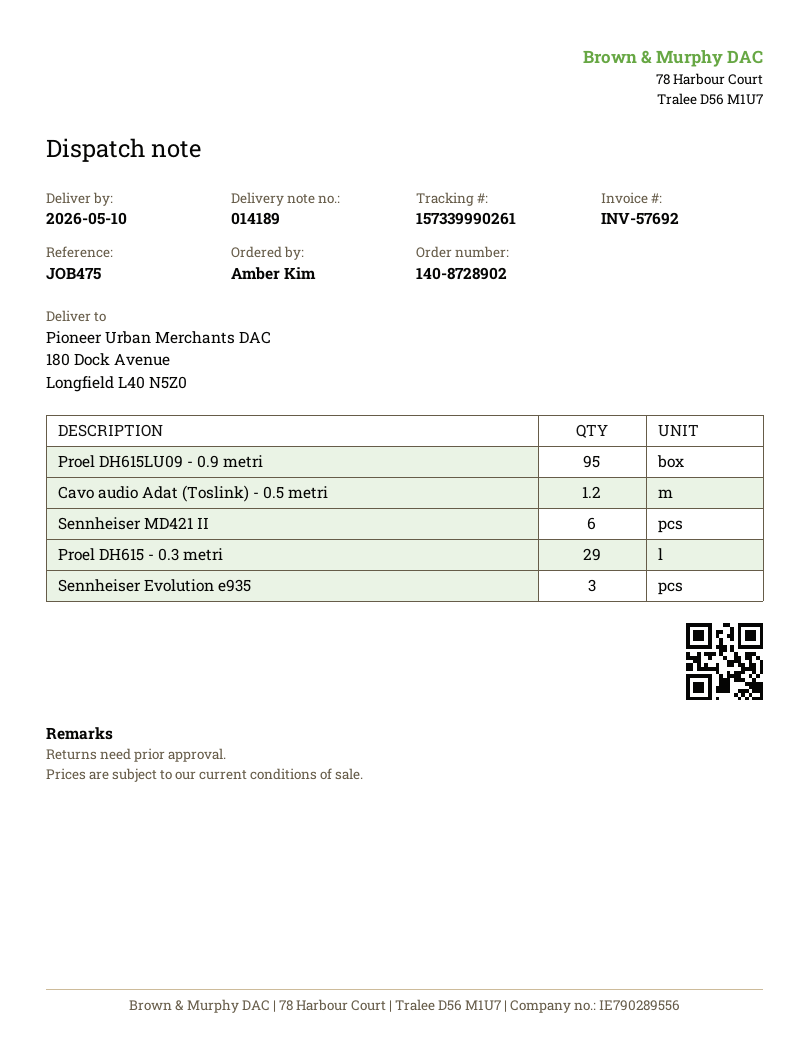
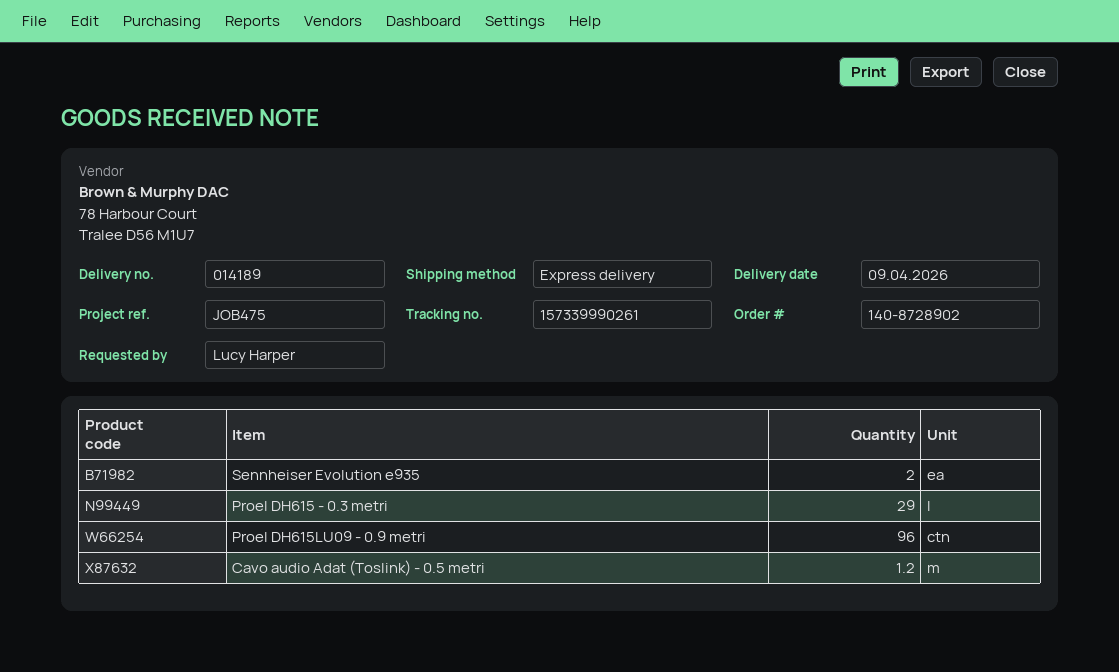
delivery date: 2026-05-10 -> 2026-04-09
ordered by: Amber Kim -> Lucy Harper
Proel DH615LU09 - 0.9 metri: 95 -> 96
Sennheiser MD421 II: 6 -> none
Sennheiser Evolution e935: 3 -> 2

